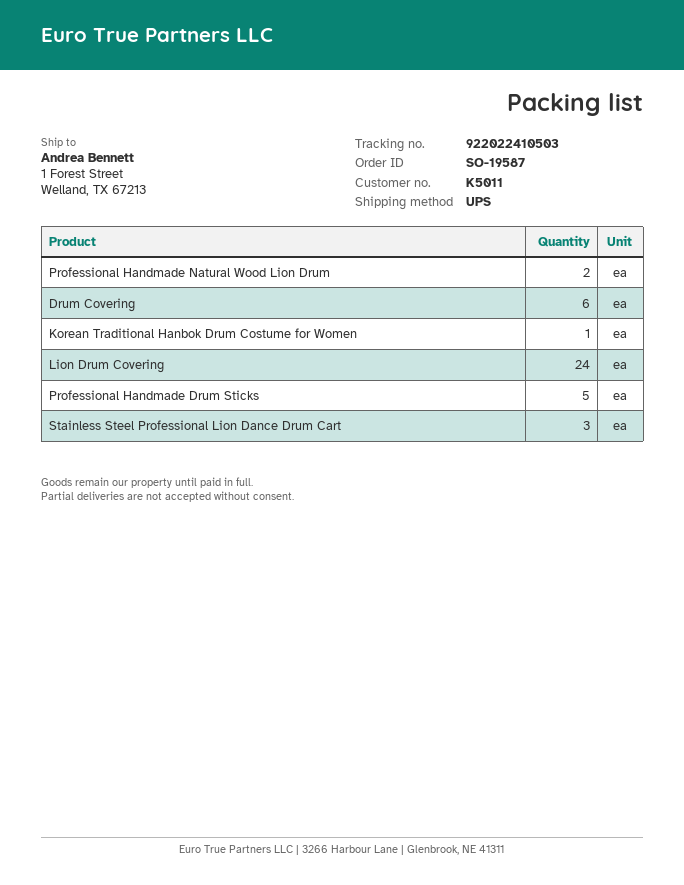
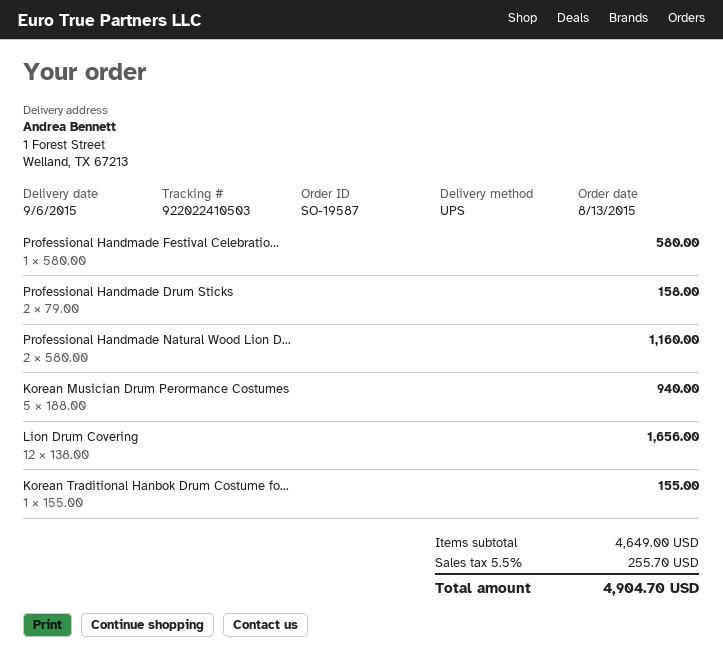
Drum Covering: 6 -> none
Lion Drum Covering: 24 -> 12
Professional Handmade Drum Sticks: 5 -> 2
Stainless Steel Professional Lion Dance Drum Cart: 3 -> none
Professional Handmade Festival Celebratio...: none -> 1
Korean Musician Drum Perormance Costumes: none -> 5

